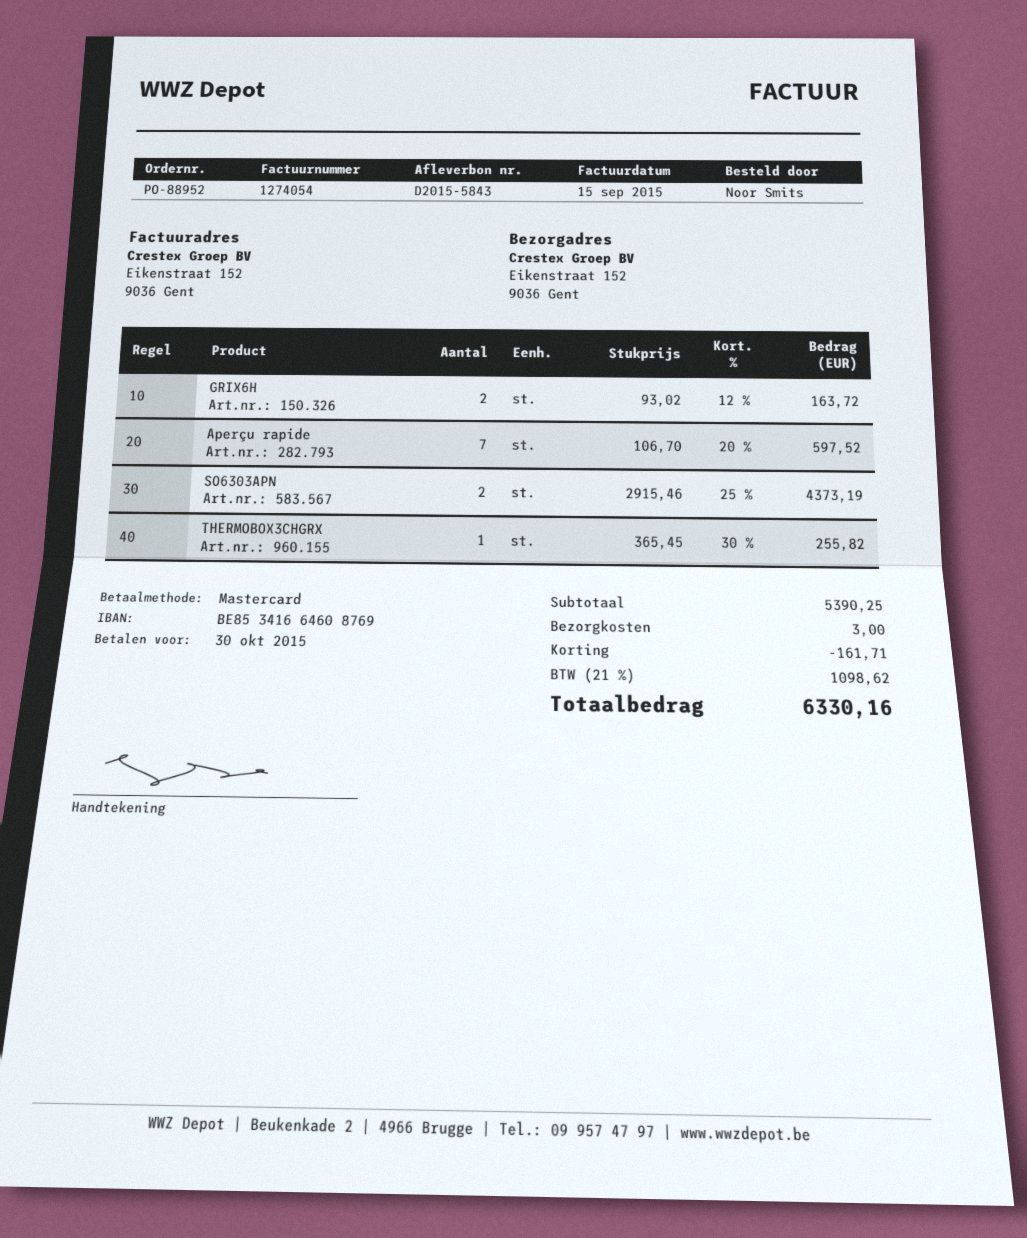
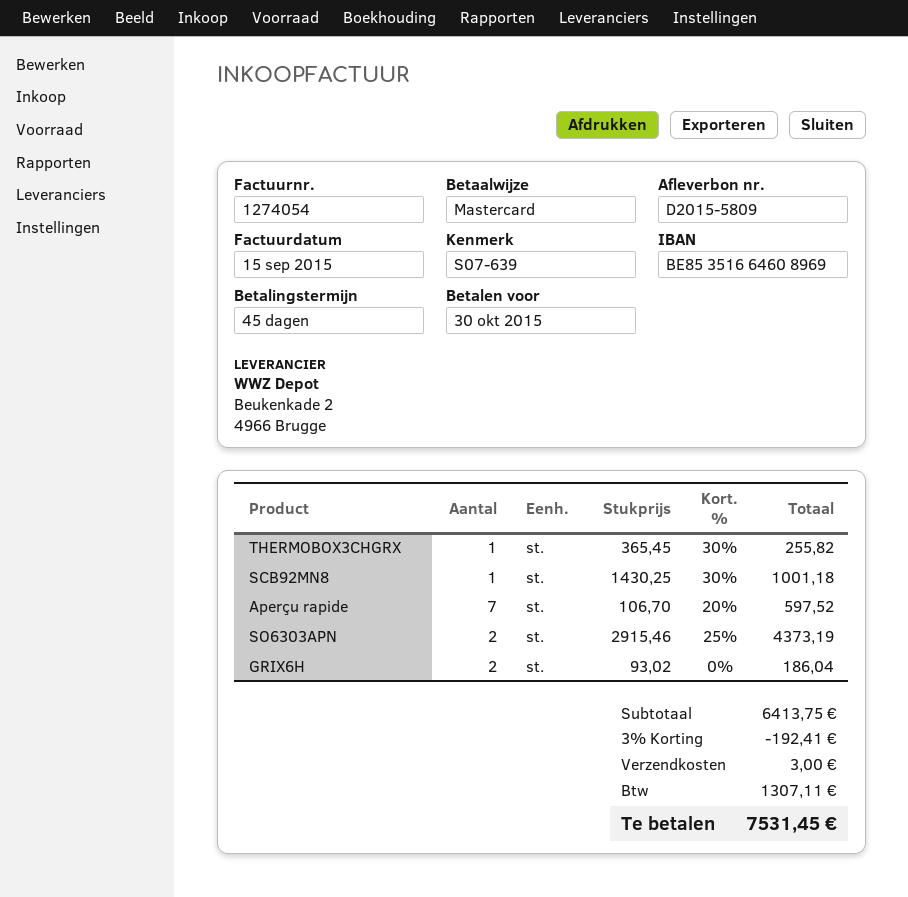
delivery note number: D2015-5843 -> D2015-5809
bank account: BE85341664608769 -> BE85351664608969
GRIX6H: 2 x 93.02 - 12% = 163.72 -> 2 x 93.02 = 186.04
SCB92MN8: none -> 1 x 1430.25 - 30% = 1001.18
subtotal: 5390.25 -> 6413.75
discount: 161.71 -> 192.41
tax: 1098.62 -> 1307.11
total: 6330.16 -> 7531.45

